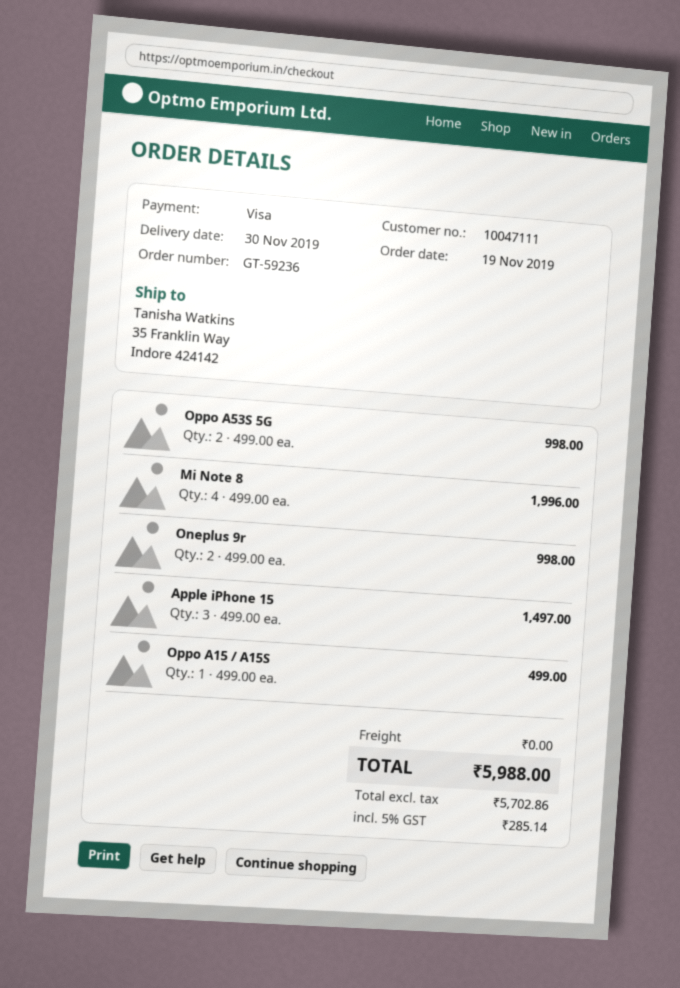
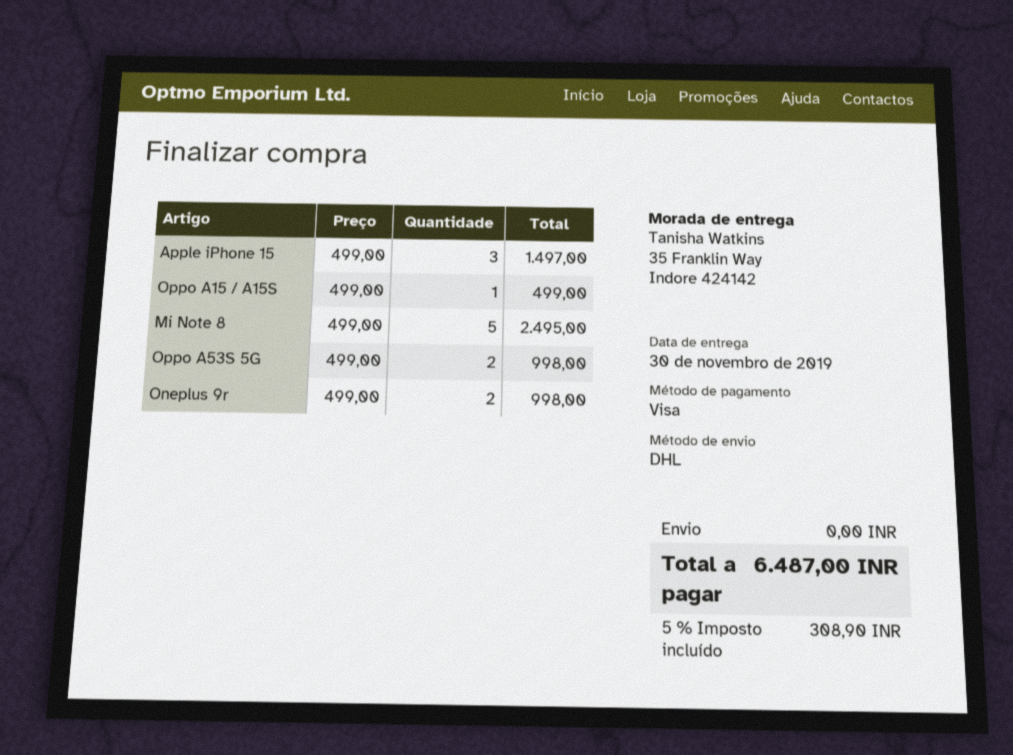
Mi Note 8: 4 x 499.00 = 1996.00 -> 5 x 499.00 = 2495.00
tax: 5% = 285.14 -> 5% = 308.90
total: 5988.00 -> 6487.00

